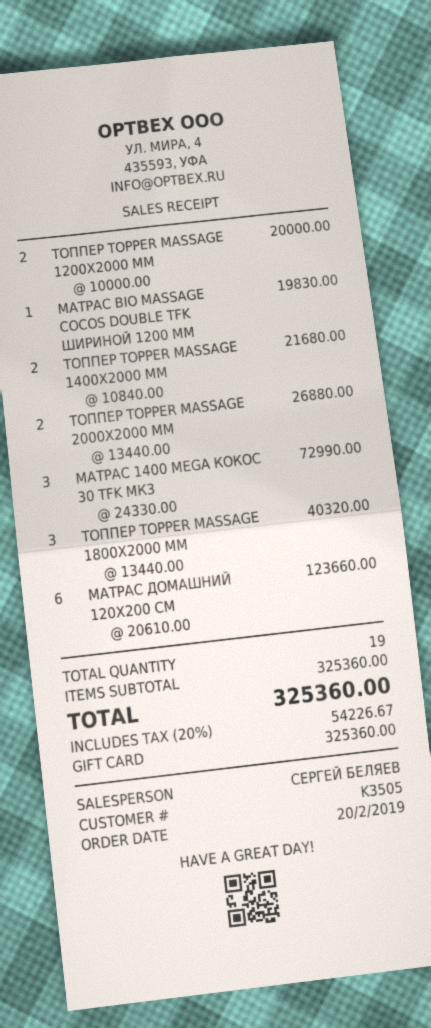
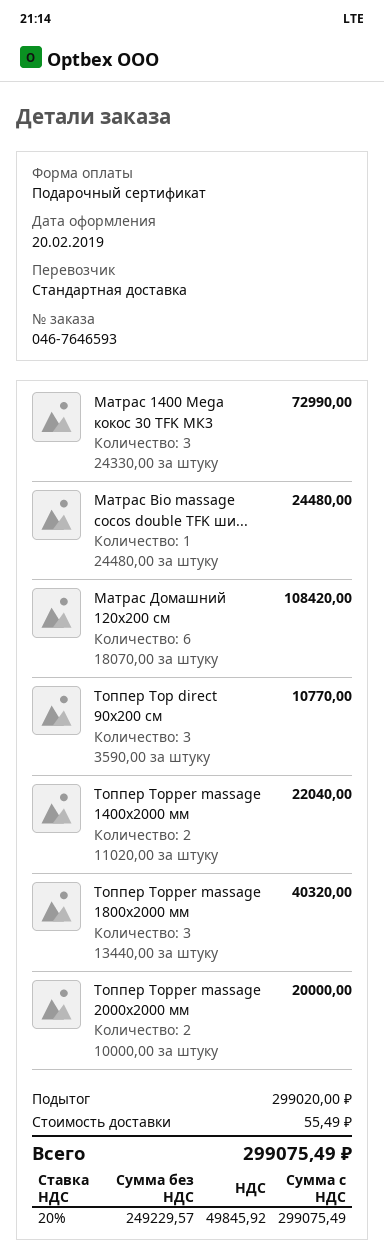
ТОППЕР TOPPER MASSAGE 1200Х2000 ММ: 2 x 10000.00 = 20000.00 -> none
МАТРАС BIO MASSAGE COCOS DOUBLE TFK ШИРИНОЙ 1200 ММ: 1 x 19830.00 = 19830.00 -> 1 x 24480.00 = 24480.00
ТОППЕР TOPPER MASSAGE 1400Х2000 ММ: 2 x 10840.00 = 21680.00 -> 2 x 11020.00 = 22040.00
ТОППЕР TOPPER MASSAGE 2000Х2000 ММ: 2 x 13440.00 = 26880.00 -> 2 x 10000.00 = 20000.00
МАТРАС ДОМАШНИЙ 120Х200 СМ: 6 x 20610.00 = 123660.00 -> 6 x 18070.00 = 108420.00
Топпер Top direct 90х200 см: none -> 3 x 3590.00 = 10770.00
subtotal: 325360.00 -> 299020.00
shipping: none -> 55.49
tax: 20% = 54226.67 -> 20% = 49845.92
total: 325360.00 -> 299075.49

